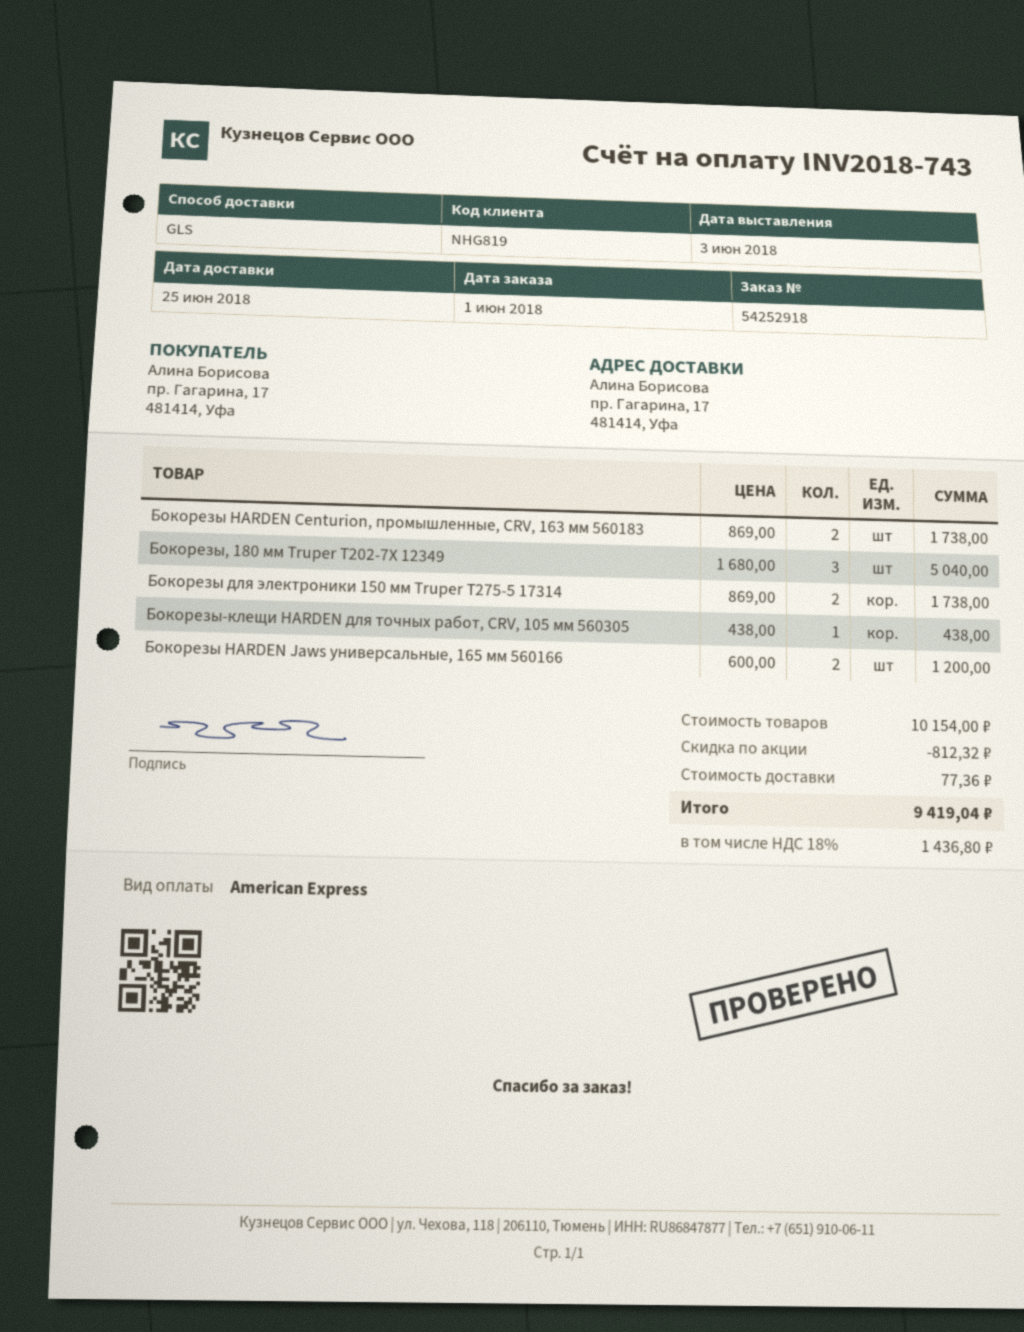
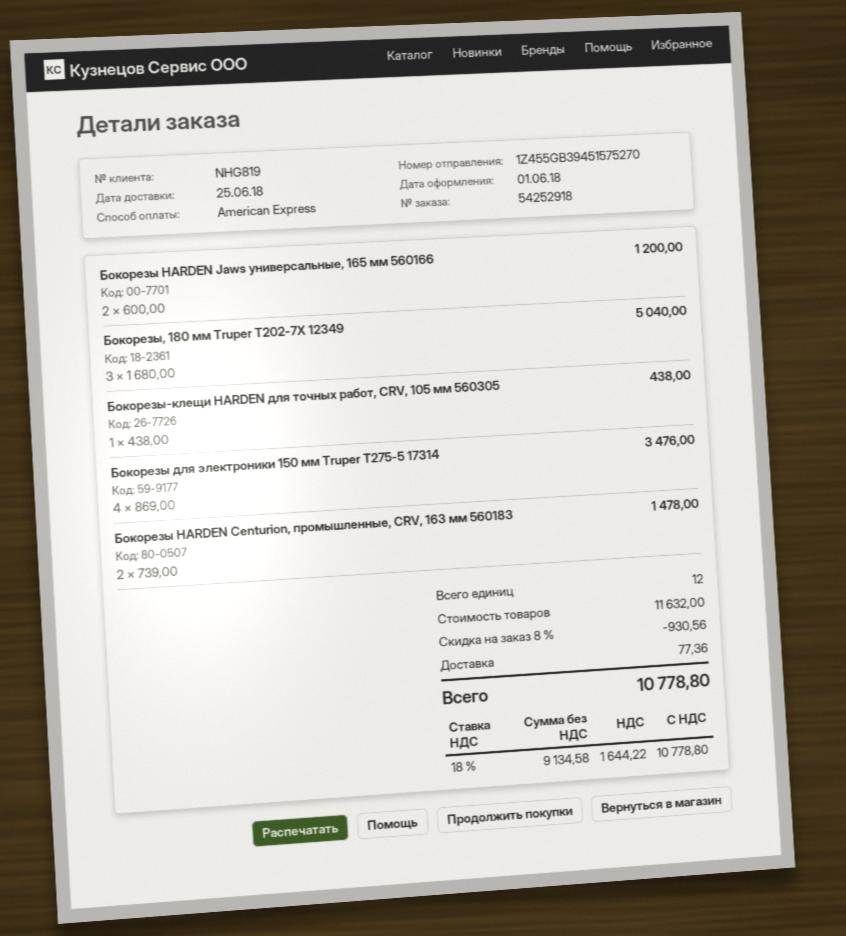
Бокорезы HARDEN Centurion, промышленные, CRV, 163 мм 560183: 2 x 869.00 = 1738.00 -> 2 x 739.00 = 1478.00
Бокорезы для электроники 150 мм Truper T275-5 17314: 2 x 869.00 = 1738.00 -> 4 x 869.00 = 3476.00
subtotal: 10154.00 -> 11632.00
discount: 812.32 -> 930.56
tax: 18% = 1436.80 -> 18% = 1644.22
total: 9419.04 -> 10778.80

